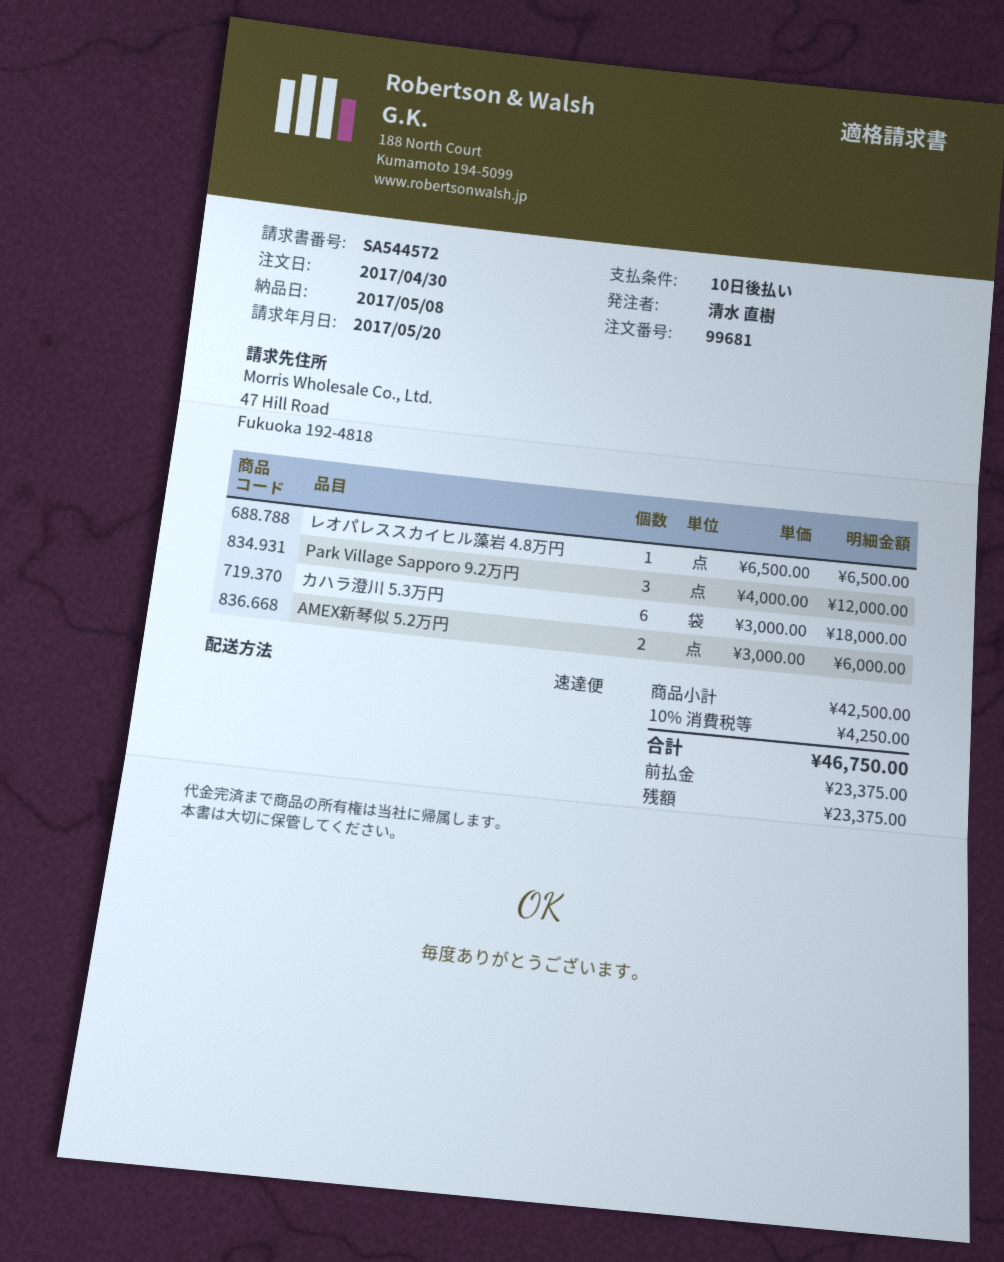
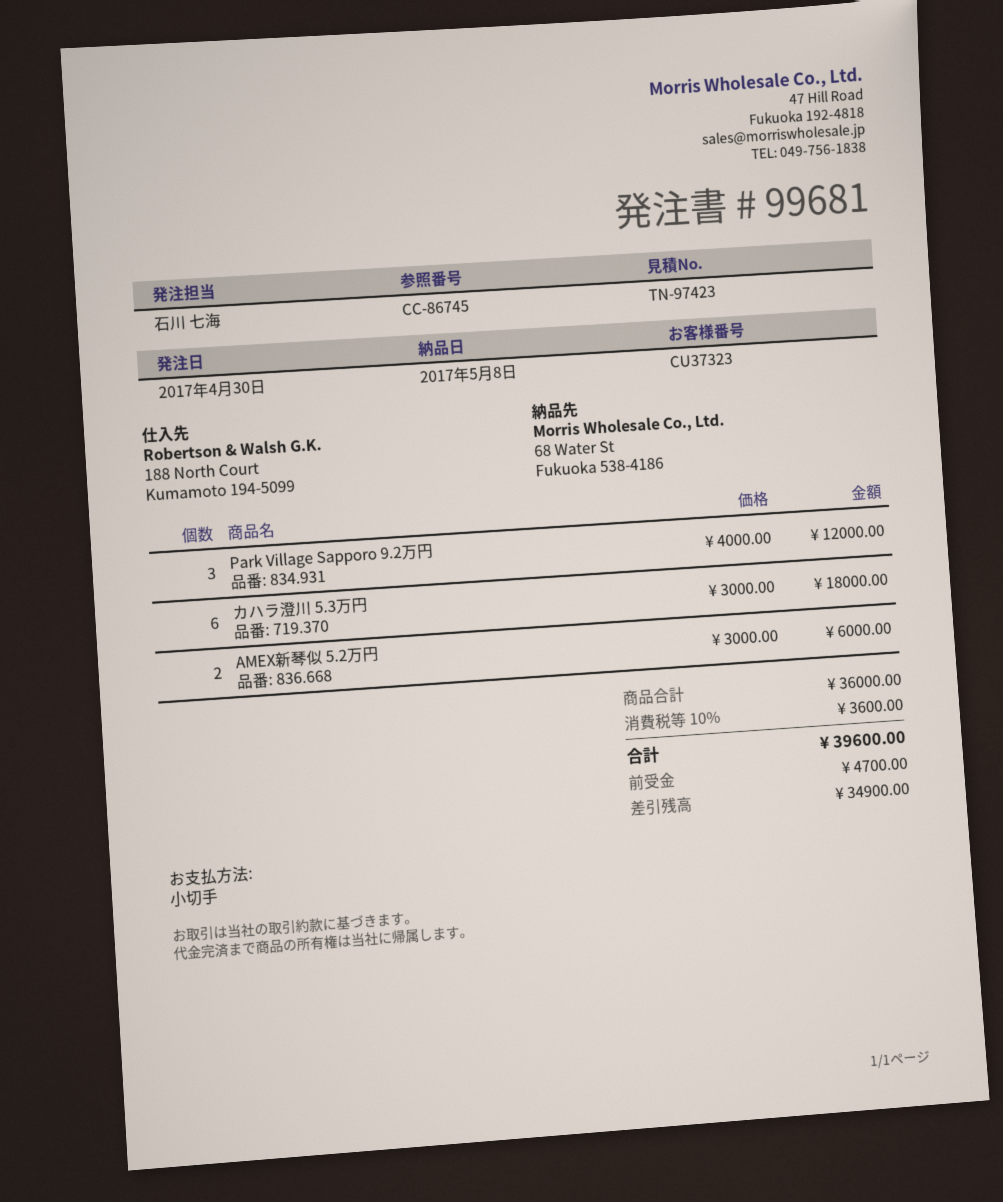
ordered by: 清水 直樹 -> 石川 七海
レオパレススカイヒル藻岩 4.8万円: 1 x 6500.00 = 6500.00 -> none
subtotal: 42500.00 -> 36000.00
tax: 10% = 4250.00 -> 10% = 3600.00
total: 46750.00 -> 39600.00
deposit: 23375.00 -> 4700.00
balance: 23375.00 -> 34900.00

